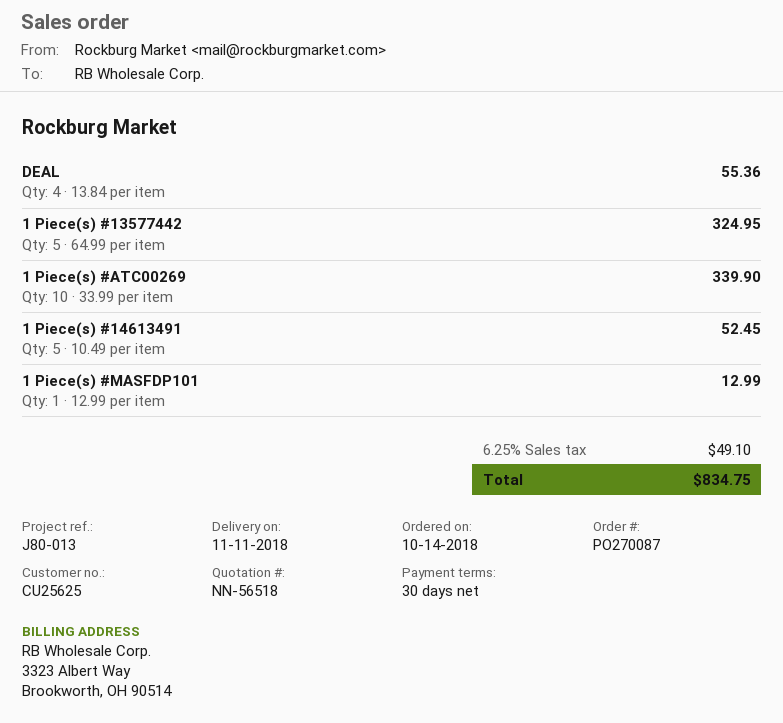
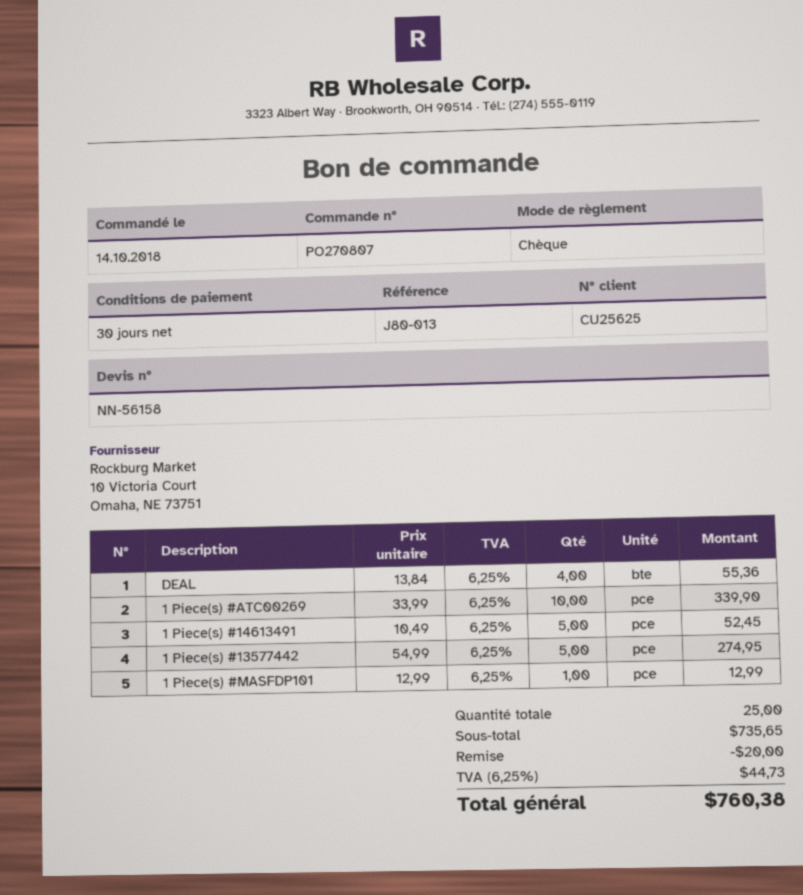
quote number: NN-56518 -> NN-56158
order number: PO270087 -> PO270807
1 Piece(s) #13577442: 5 x 64.99 = 324.95 -> 5 x 54.99 = 274.95
discount: none -> 20.00
tax: 6.25% = 49.10 -> 6.25% = 44.73
total: 834.75 -> 760.38

